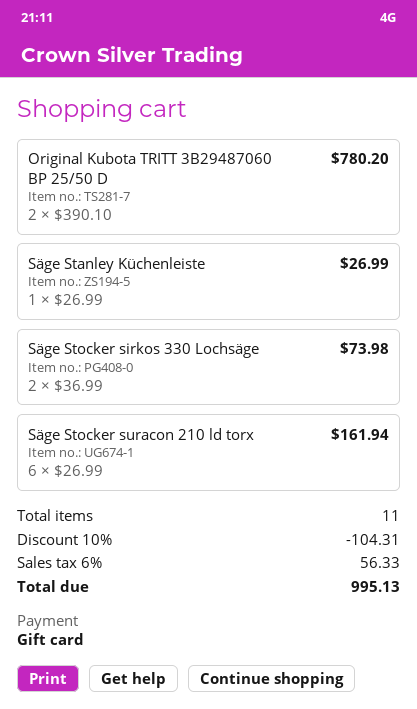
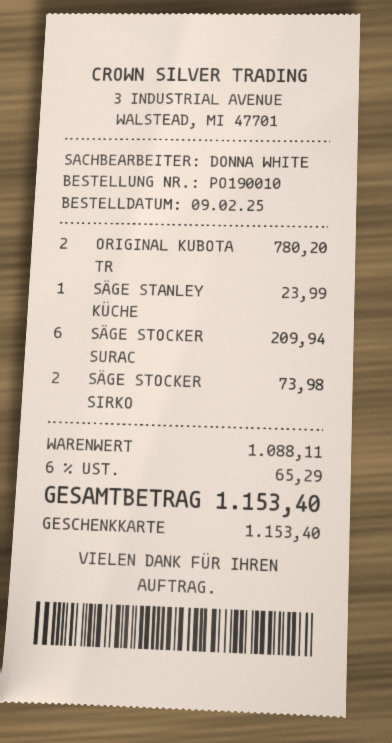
Säge Stanley Küchenleiste: 1 for 26.99 -> 1 for 23.99
Säge Stocker suracon 210 ld torx: 6 for 161.94 -> 6 for 209.94
discount: 10% = 104.31 -> none
tax: 6% = 56.33 -> 6% = 65.29
total: 995.13 -> 1153.40

